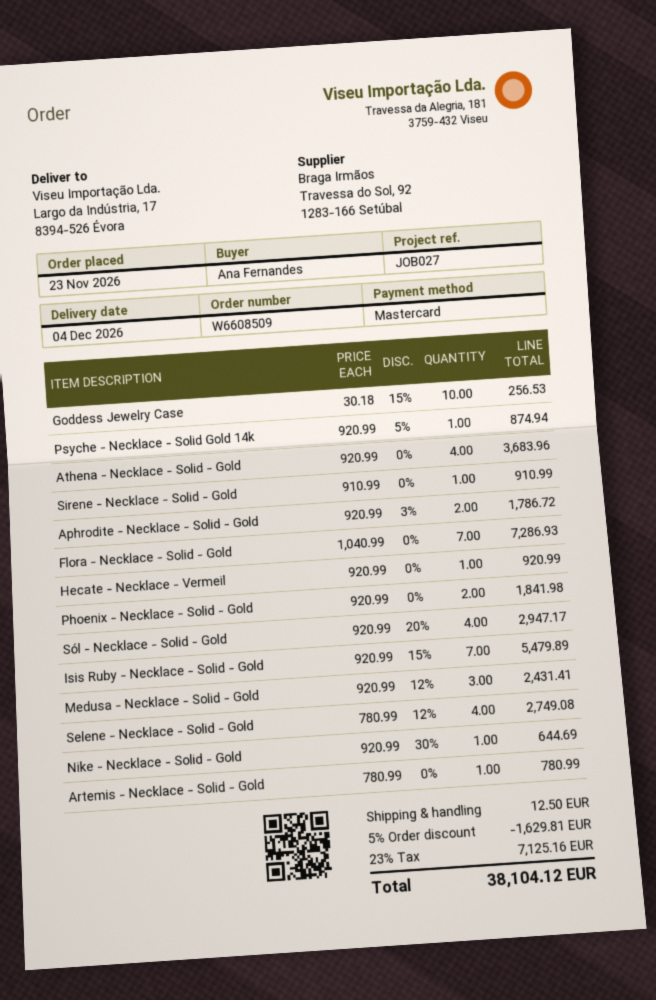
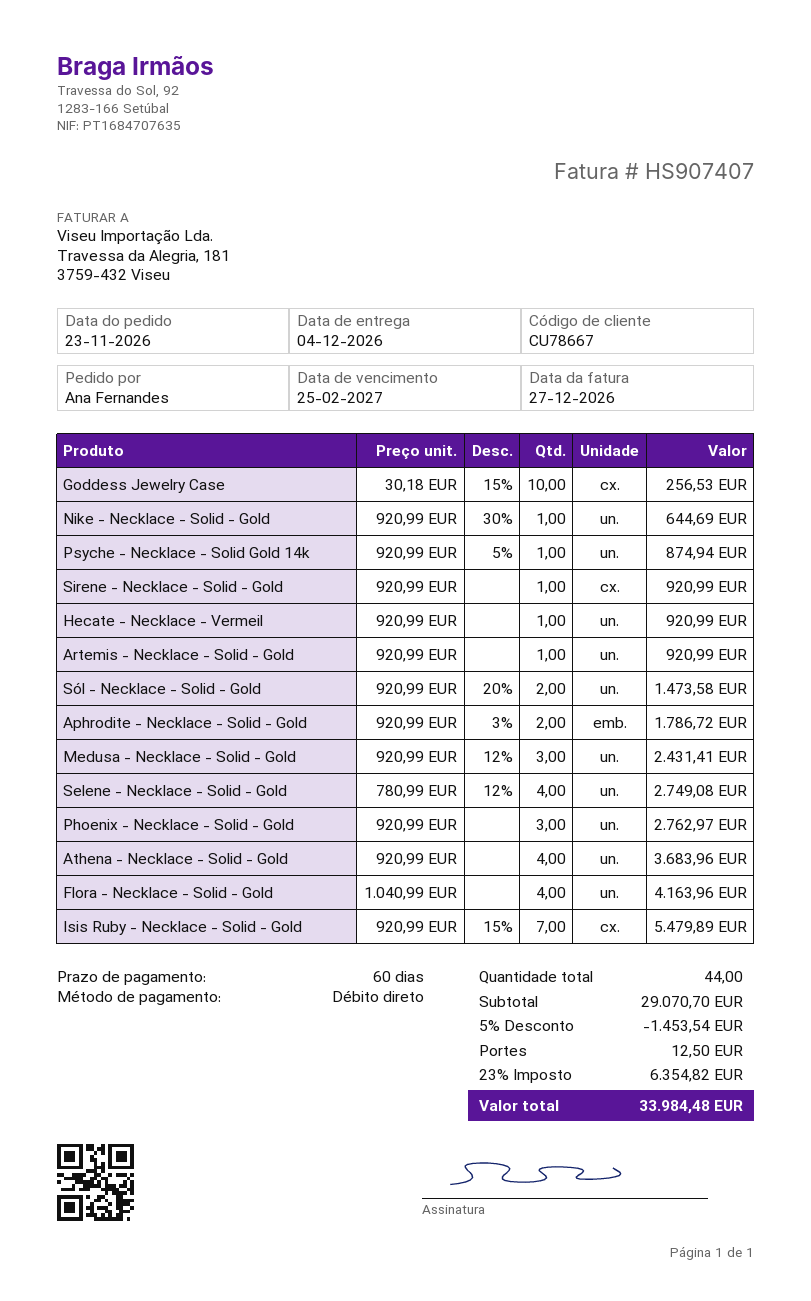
payment method: Mastercard -> direct debit
Sirene - Necklace - Solid - Gold: 1 x 910.99 = 910.99 -> 1 x 920.99 = 920.99
Flora - Necklace - Solid - Gold: 7 x 1040.99 = 7286.93 -> 4 x 1040.99 = 4163.96
Phoenix - Necklace - Solid - Gold: 2 x 920.99 = 1841.98 -> 3 x 920.99 = 2762.97
Sól - Necklace - Solid - Gold: 4 x 920.99 - 20% = 2947.17 -> 2 x 920.99 - 20% = 1473.58
Artemis - Necklace - Solid - Gold: 1 x 780.99 = 780.99 -> 1 x 920.99 = 920.99
discount: 5% = 1629.81 -> 5% = 1453.54
tax: 23% = 7125.16 -> 23% = 6354.82
total: 38104.12 -> 33984.48

